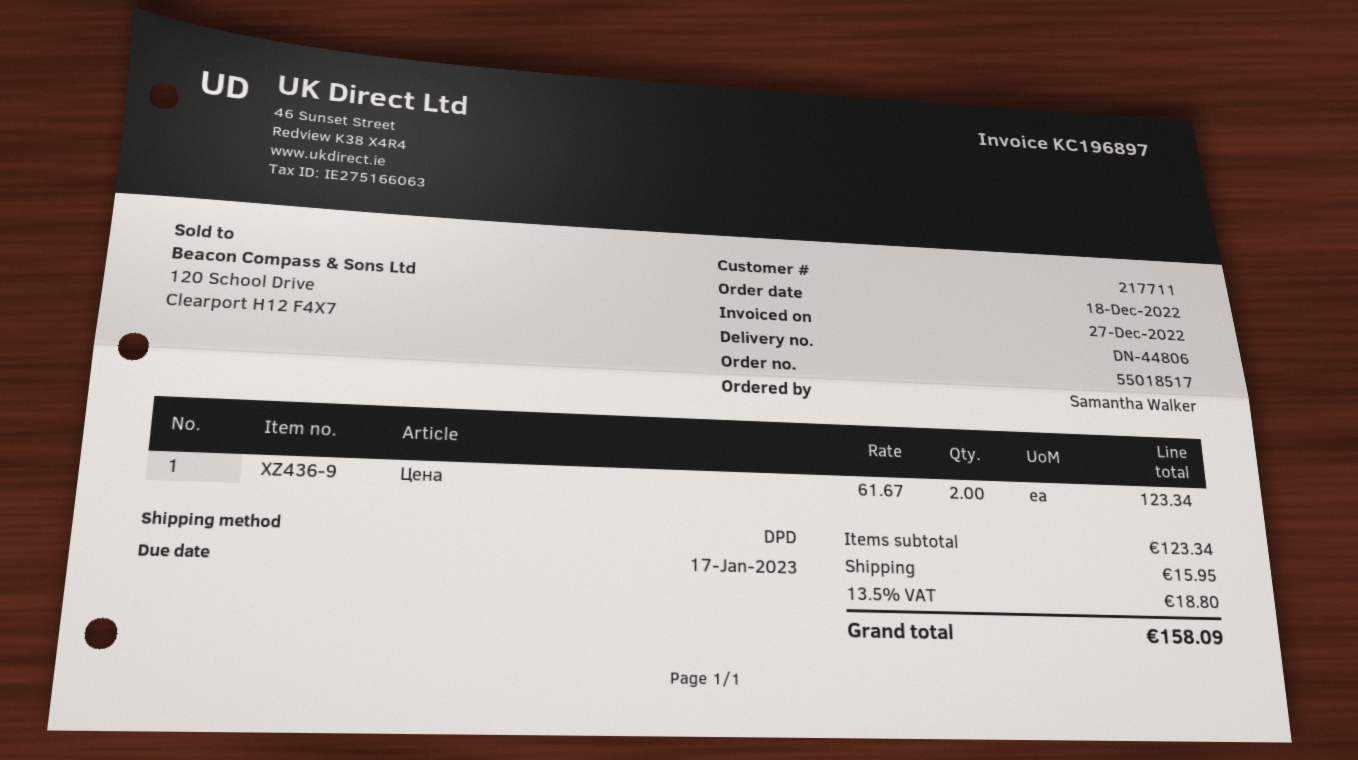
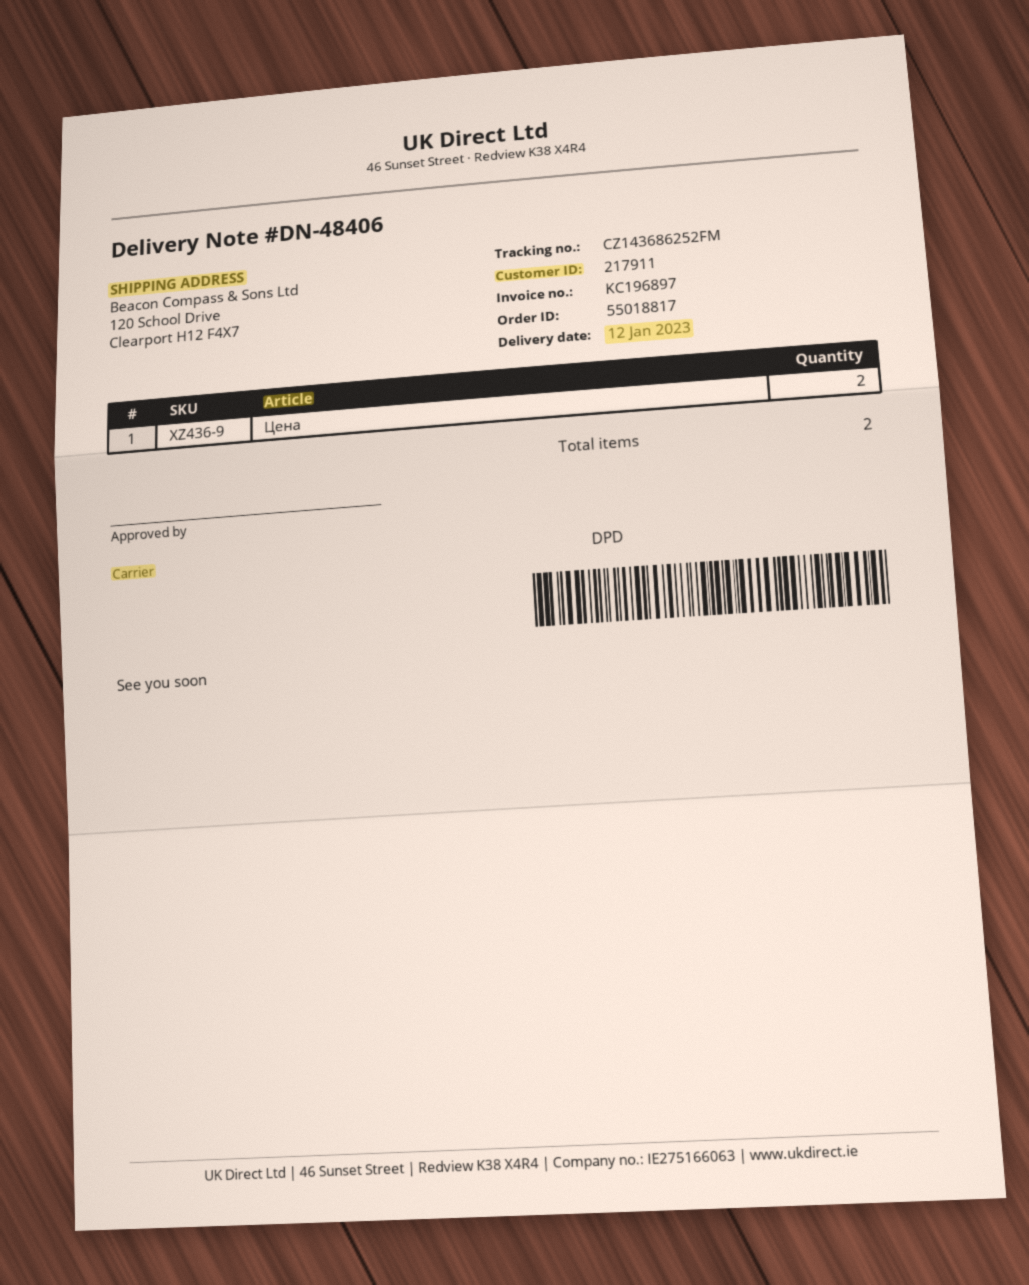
order number: 55018517 -> 55018817
delivery note number: DN-44806 -> DN-48406
customer number: 217711 -> 217911

